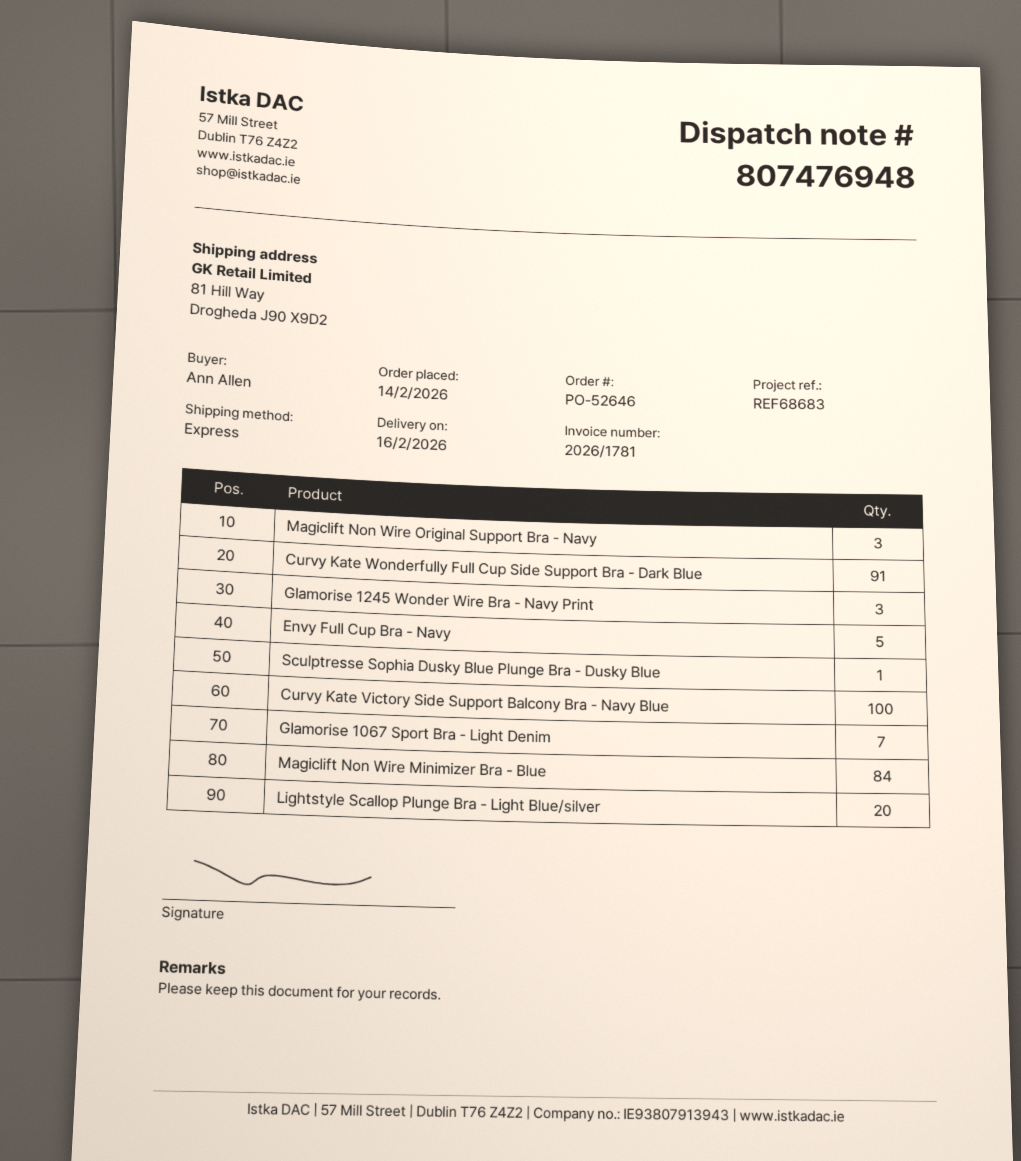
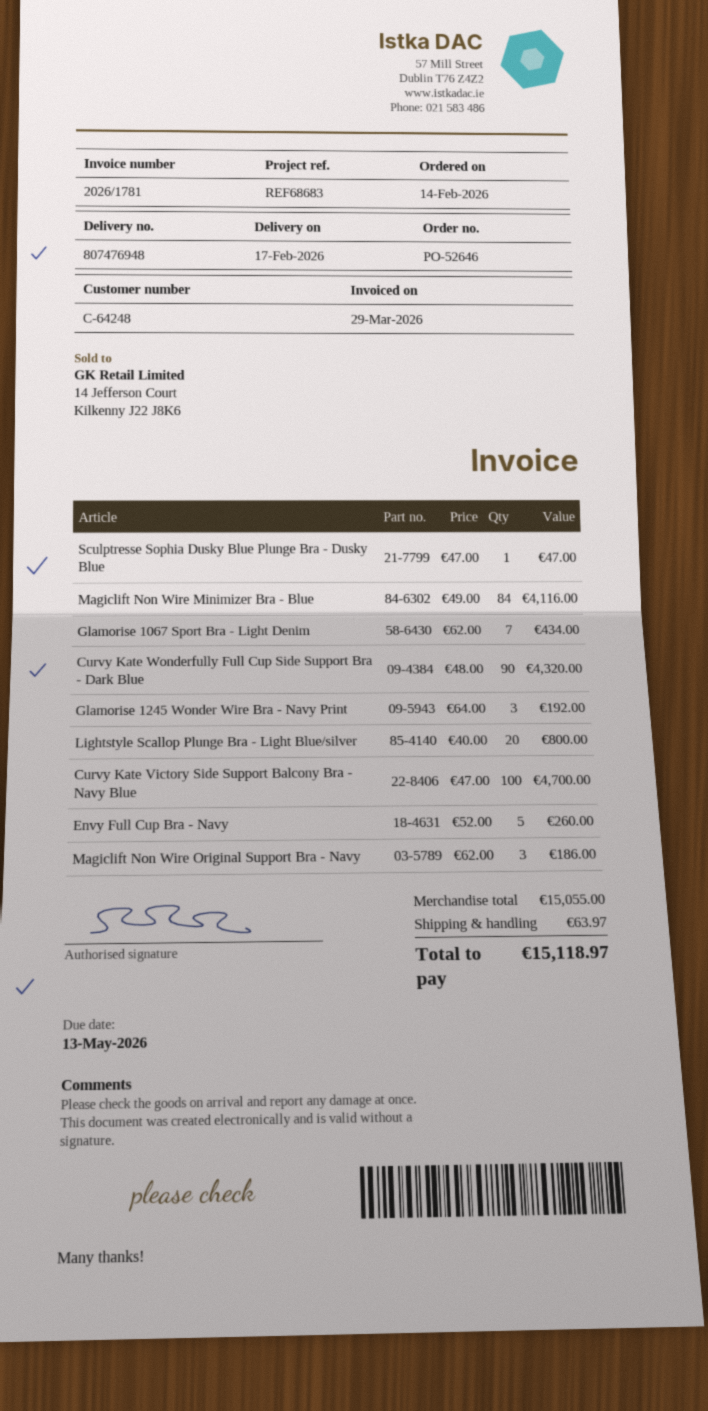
delivery date: 2026-02-16 -> 2026-02-17
Curvy Kate Wonderfully Full Cup Side Support Bra - Dark Blue: 91 -> 90

